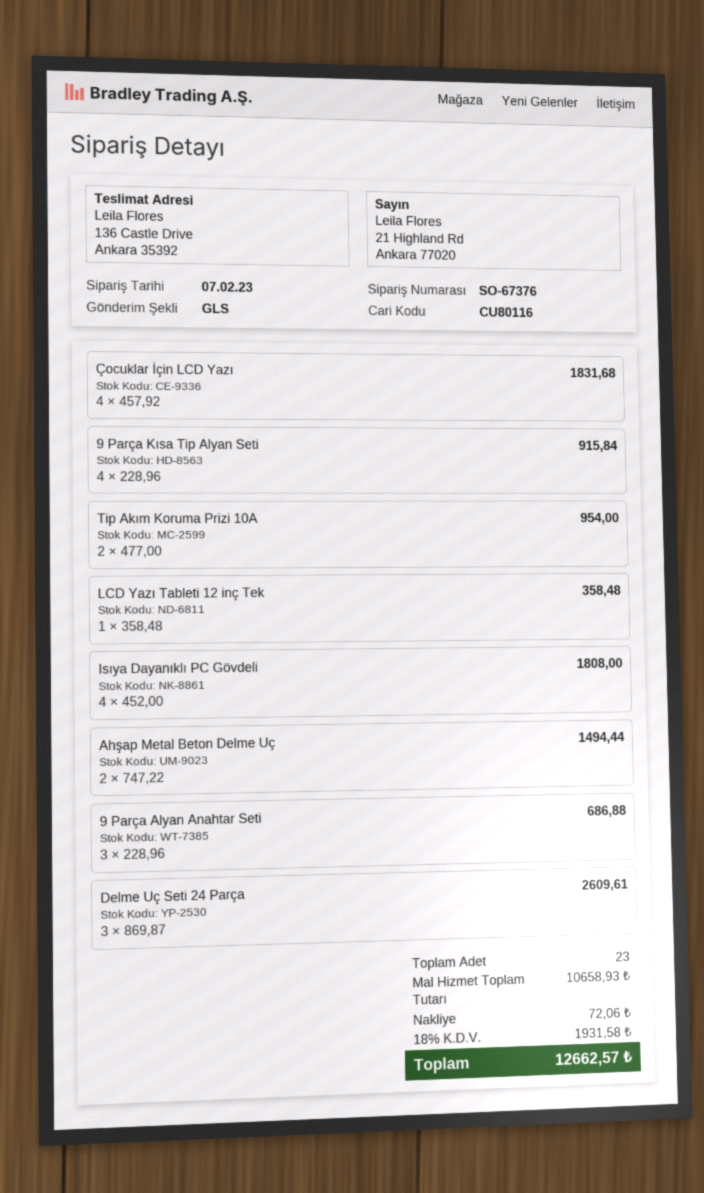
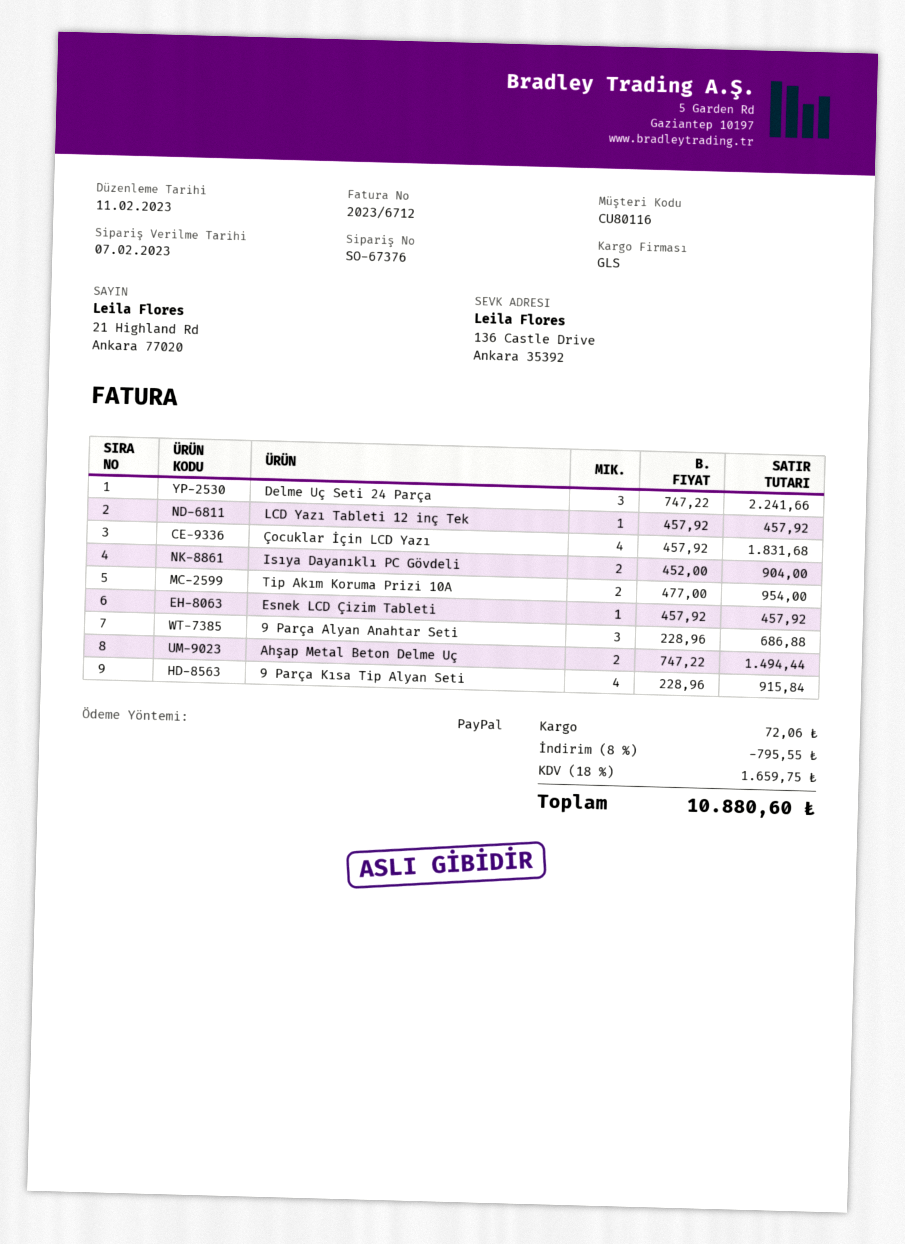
LCD Yazı Tableti 12 inç Tek: 1 x 358.48 = 358.48 -> 1 x 457.92 = 457.92
Isıya Dayanıklı PC Gövdeli: 4 x 452.00 = 1808.00 -> 2 x 452.00 = 904.00
Delme Uç Seti 24 Parça: 3 x 869.87 = 2609.61 -> 3 x 747.22 = 2241.66
Esnek LCD Çizim Tableti: none -> 1 x 457.92 = 457.92
discount: none -> 8% = 795.55
tax: 18% = 1931.58 -> 18% = 1659.75
total: 12662.57 -> 10880.60

